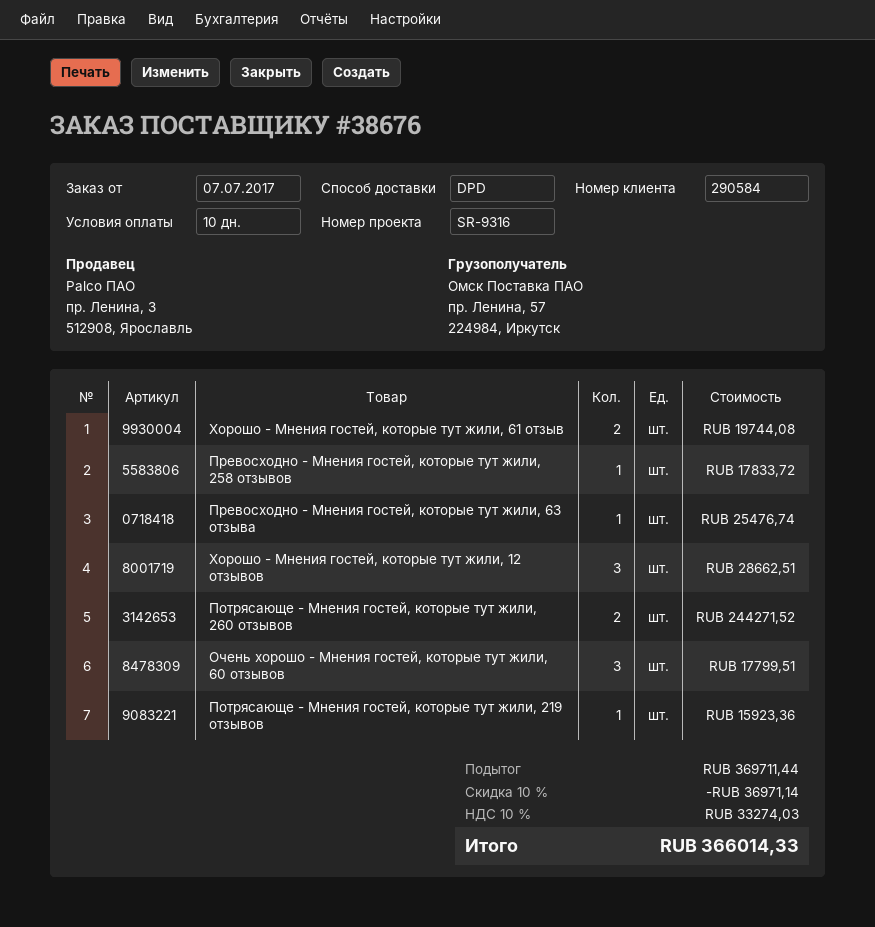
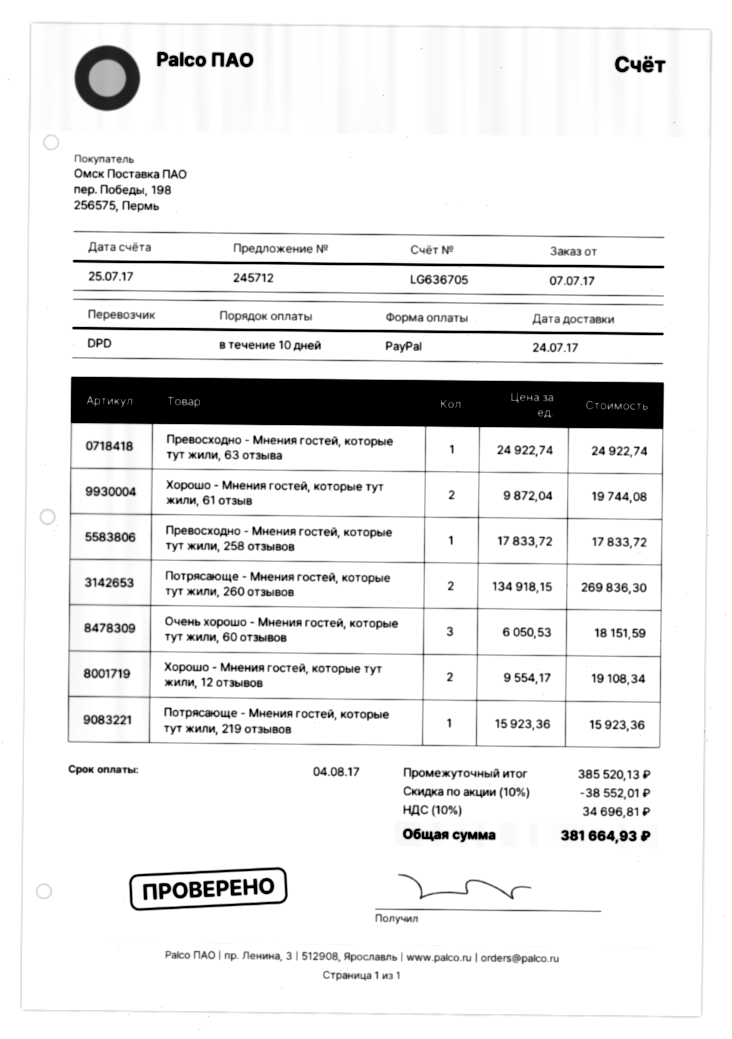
Превосходно - Мнения гостей, которые тут жили, 63 отзыва: 1 for 25476.74 -> 1 for 24922.74
Хорошо - Мнения гостей, которые тут жили, 12 отзывов: 3 for 28662.51 -> 2 for 19108.34
Потрясающе - Мнения гостей, которые тут жили, 260 отзывов: 2 for 244271.52 -> 2 for 269836.30
Очень хорошо - Мнения гостей, которые тут жили, 60 отзывов: 3 for 17799.51 -> 3 for 18151.59
subtotal: 369711.44 -> 385520.13
discount: 10% = 36971.14 -> 10% = 38552.01
tax: 10% = 33274.03 -> 10% = 34696.81
total: 366014.33 -> 381664.93

